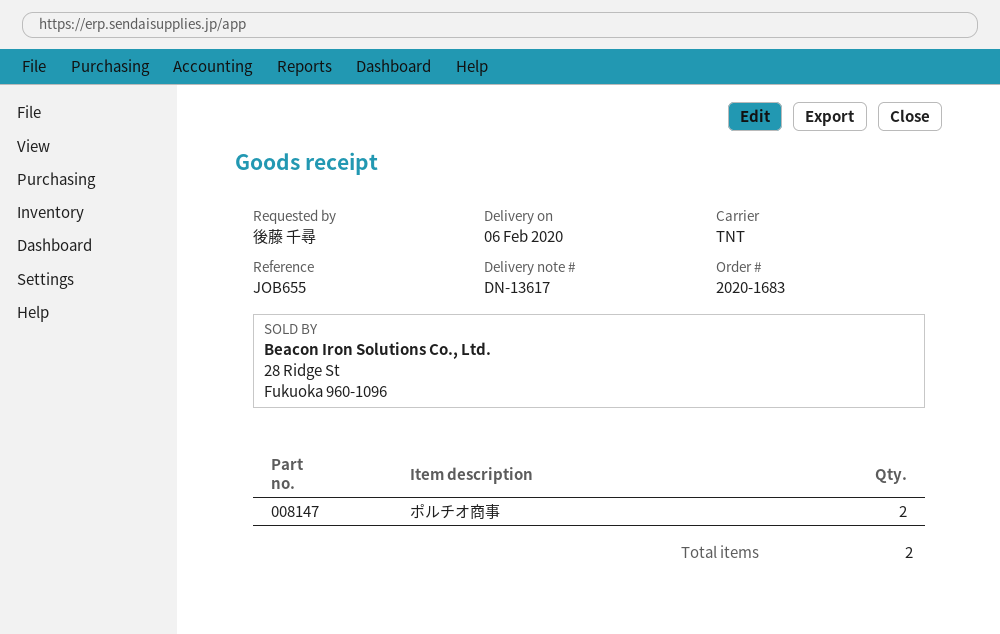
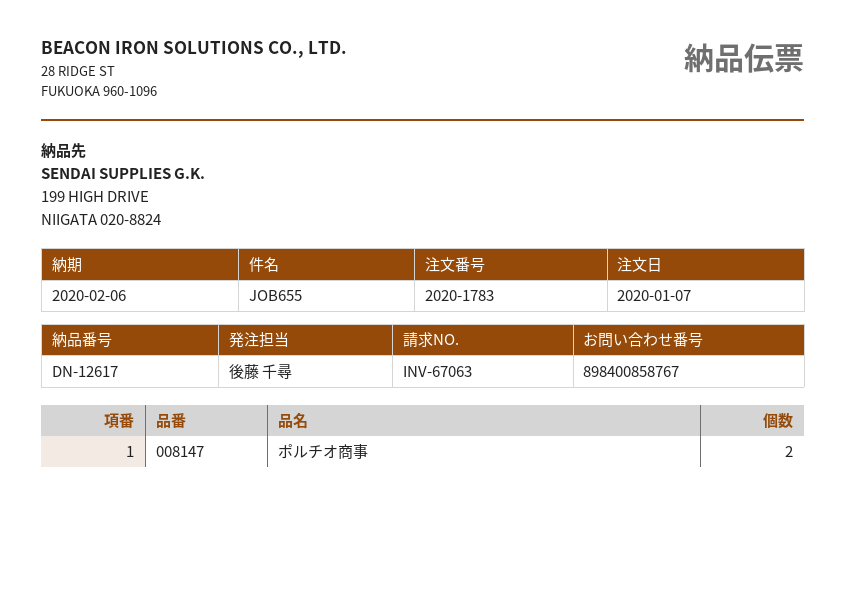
order number: 2020-1683 -> 2020-1783
delivery note number: DN-13617 -> DN-12617

